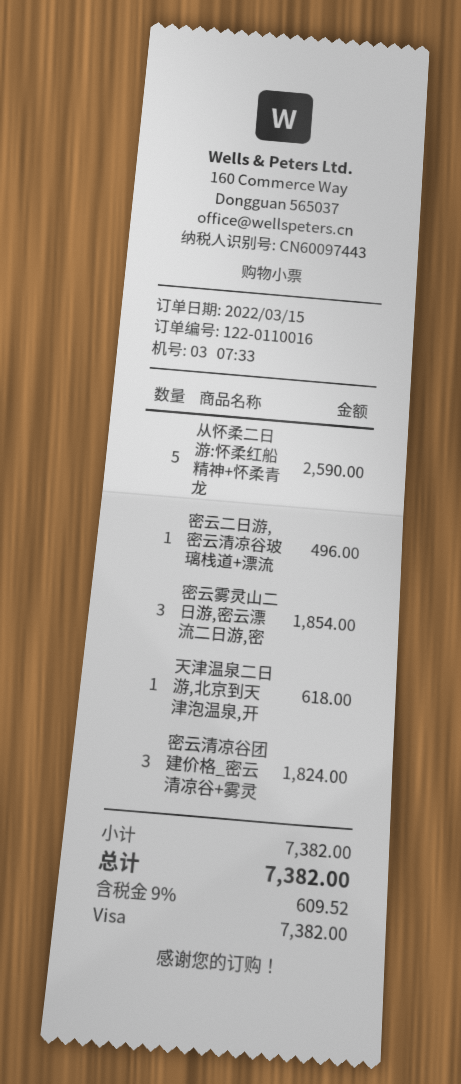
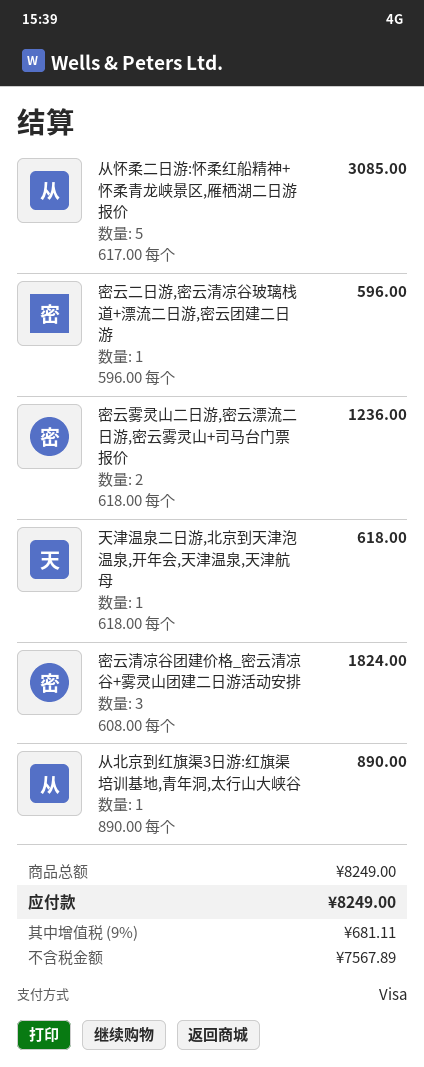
从怀柔二日游:怀柔红船精神+怀柔青龙: 5 for 2590.00 -> 5 for 3085.00
密云二日游,密云清凉谷玻璃栈道+漂流: 1 for 496.00 -> 1 for 596.00
密云雾灵山二日游,密云漂流二日游,密: 3 for 1854.00 -> 2 for 1236.00
从北京到红旗渠3日游:红旗渠培训基地,青年洞,太行山大峡谷: none -> 1 for 890.00
subtotal: 7382.00 -> 8249.00
tax: 9% = 609.52 -> 9% = 681.11
total: 7382.00 -> 8249.00

